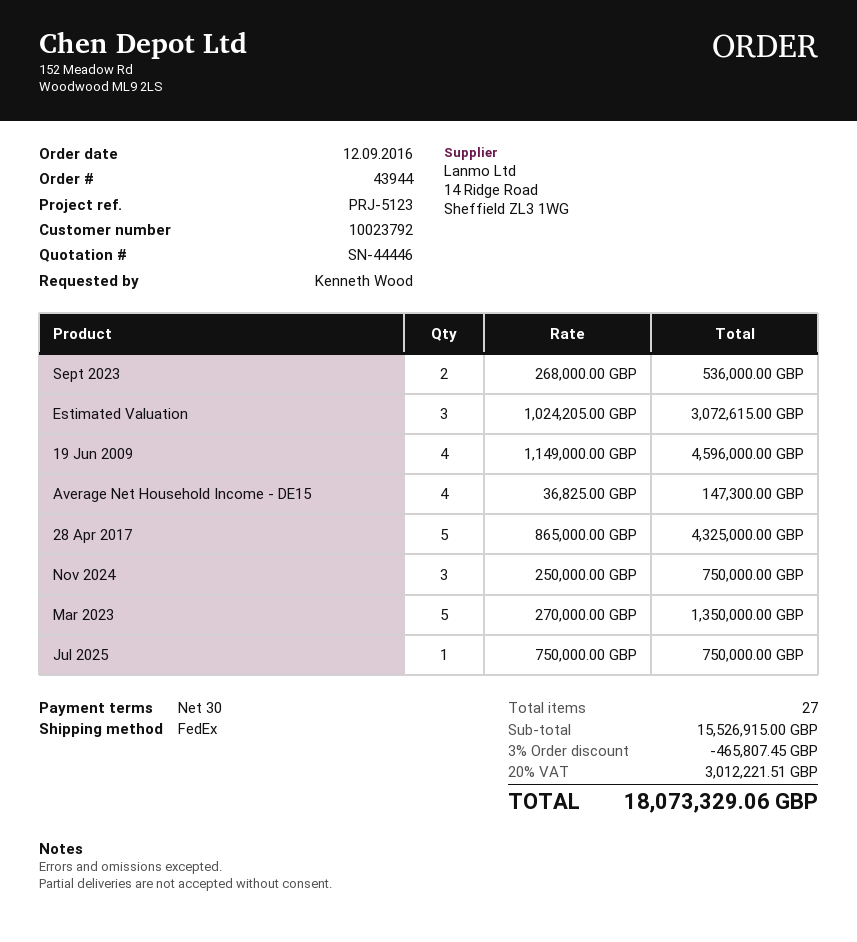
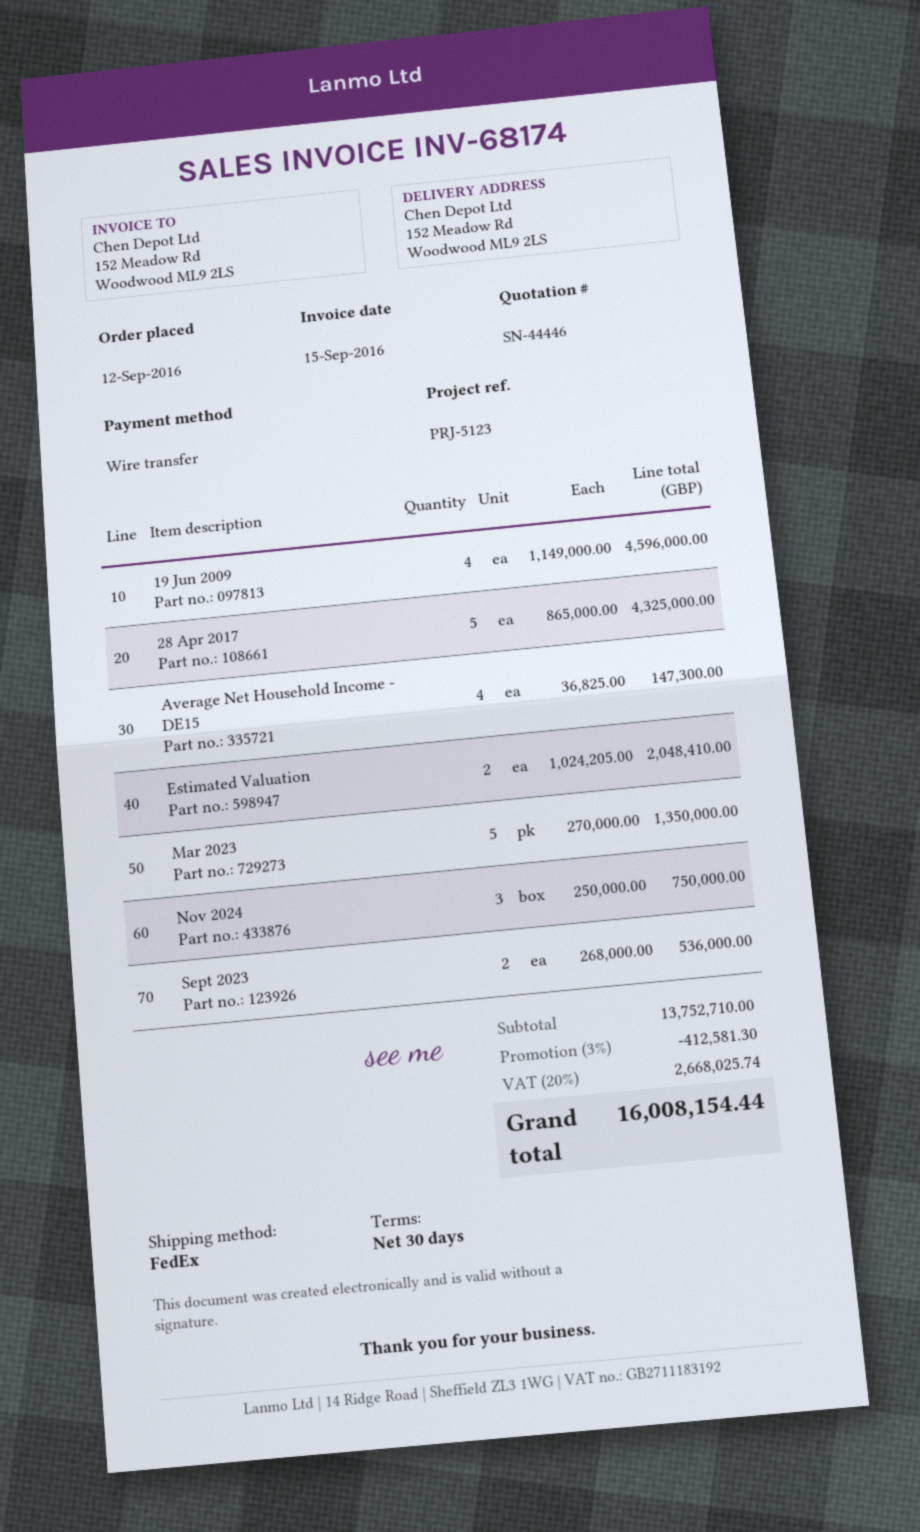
Estimated Valuation: 3 x 1024205.00 = 3072615.00 -> 2 x 1024205.00 = 2048410.00
Jul 2025: 1 x 750000.00 = 750000.00 -> none
subtotal: 15526915.00 -> 13752710.00
discount: 3% = 465807.45 -> 3% = 412581.30
tax: 20% = 3012221.51 -> 20% = 2668025.74
total: 18073329.06 -> 16008154.44

